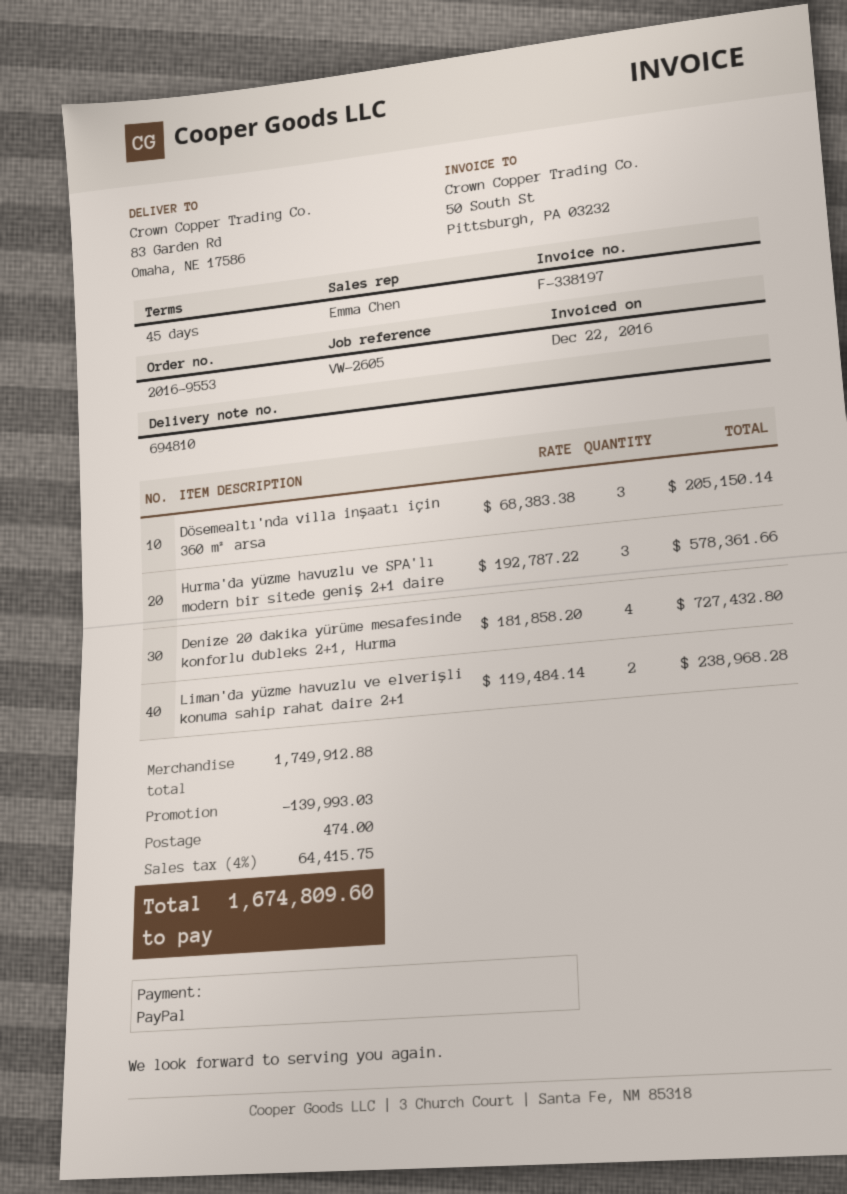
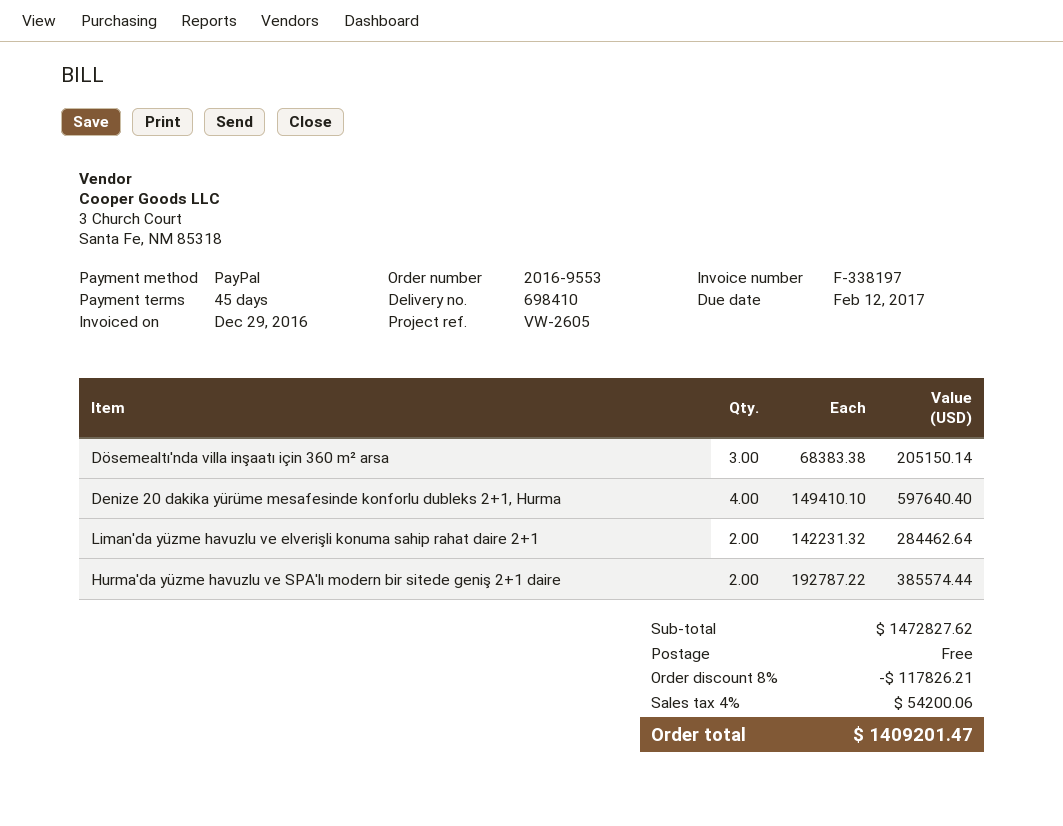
delivery note number: 694810 -> 698410
invoice date: 2016-12-22 -> 2016-12-29
Hurma'da yüzme havuzlu ve SPA'lı modern bir sitede geniş 2+1 daire: 3 x 192787.22 = 578361.66 -> 2 x 192787.22 = 385574.44
Denize 20 dakika yürüme mesafesinde konforlu dubleks 2+1, Hurma: 4 x 181858.20 = 727432.80 -> 4 x 149410.10 = 597640.40
Liman'da yüzme havuzlu ve elverişli konuma sahip rahat daire 2+1: 2 x 119484.14 = 238968.28 -> 2 x 142231.32 = 284462.64
subtotal: 1749912.88 -> 1472827.62
discount: 139993.03 -> 117826.21
shipping: 474.00 -> 0.00
tax: 4% = 64415.75 -> 4% = 54200.06
total: 1674809.60 -> 1409201.47

